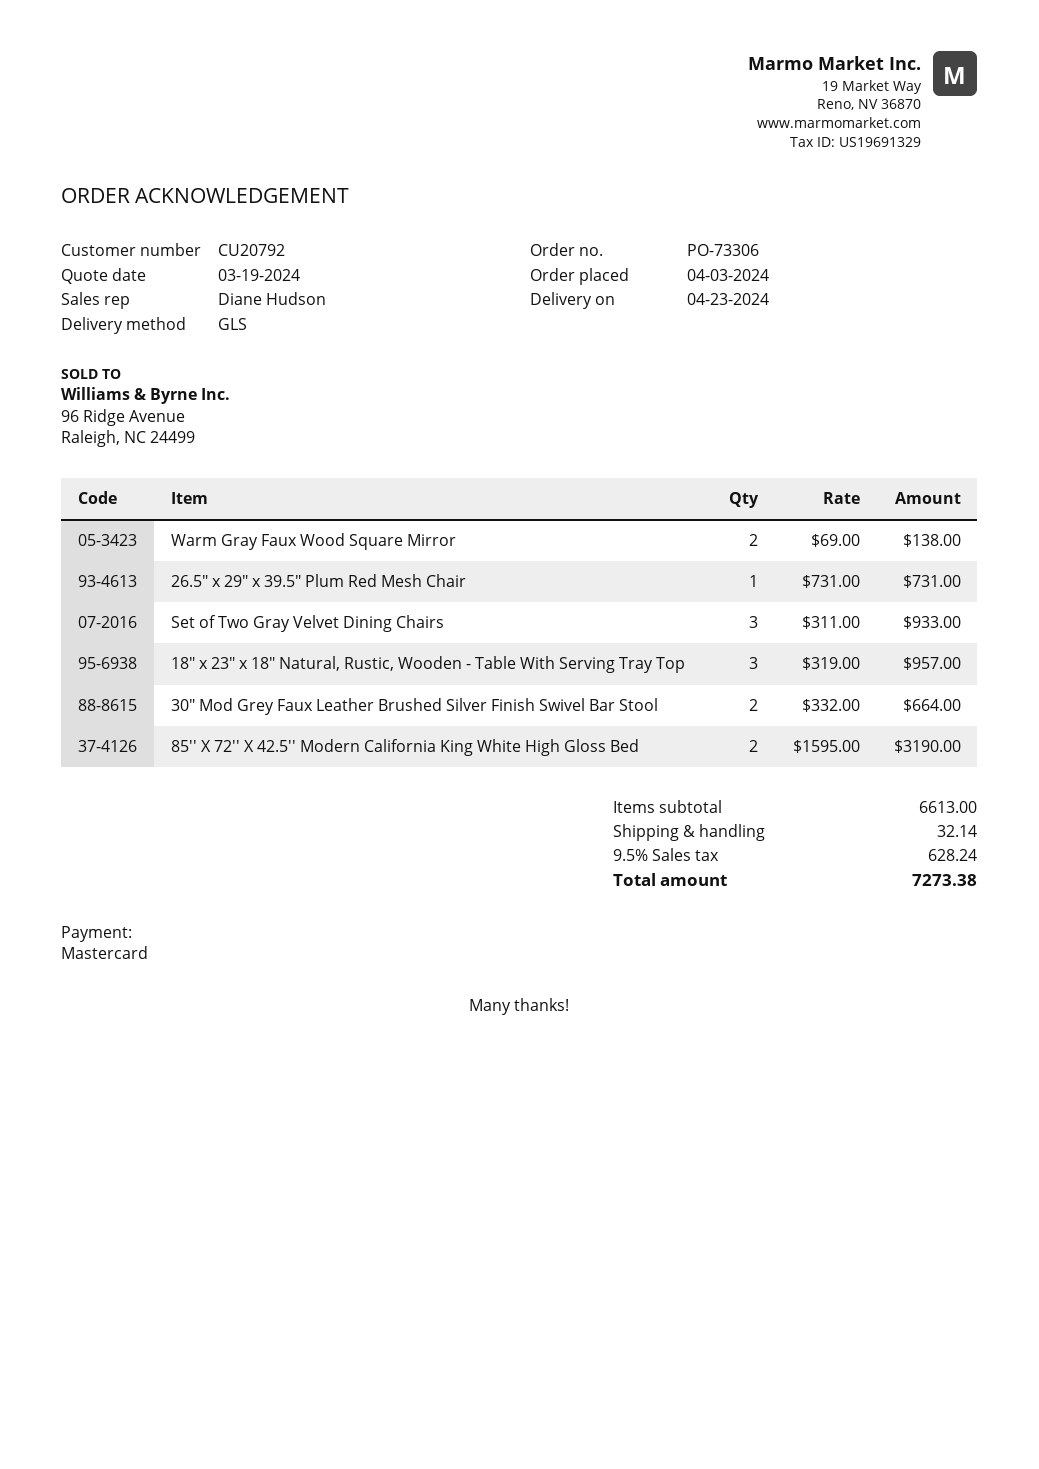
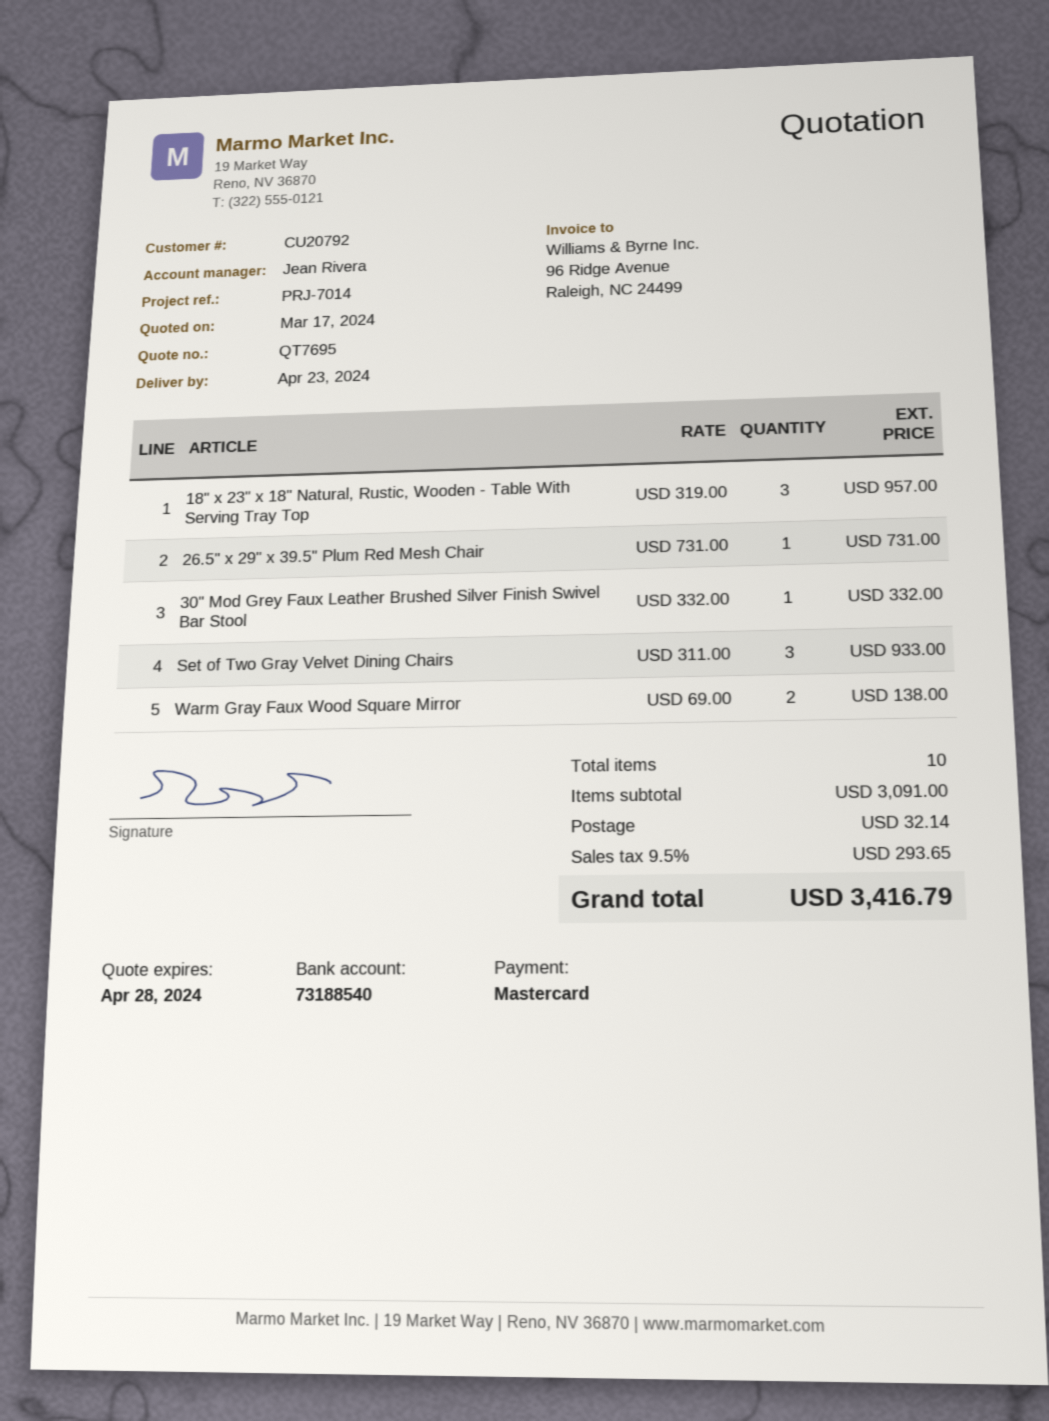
quote date: 2024-03-19 -> 2024-03-17
sales rep: Diane Hudson -> Jean Rivera
30" Mod Grey Faux Leather Brushed Silver Finish Swivel Bar Stool: 2 x 332.00 = 664.00 -> 1 x 332.00 = 332.00
85'' X 72'' X 42.5'' Modern California King White High Gloss Bed: 2 x 1595.00 = 3190.00 -> none
subtotal: 6613.00 -> 3091.00
tax: 9.5% = 628.24 -> 9.5% = 293.65
total: 7273.38 -> 3416.79

